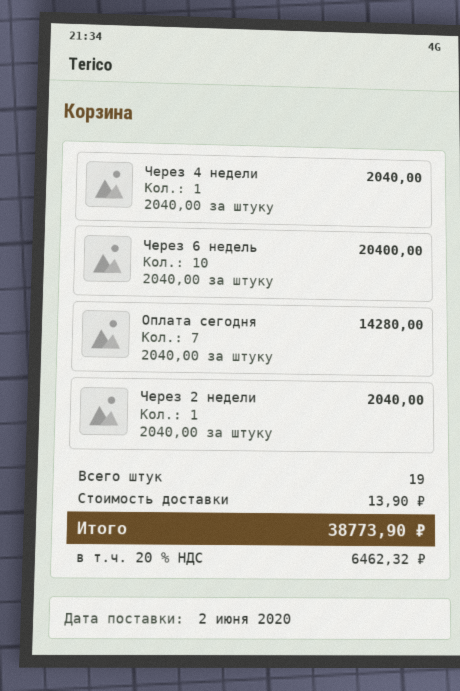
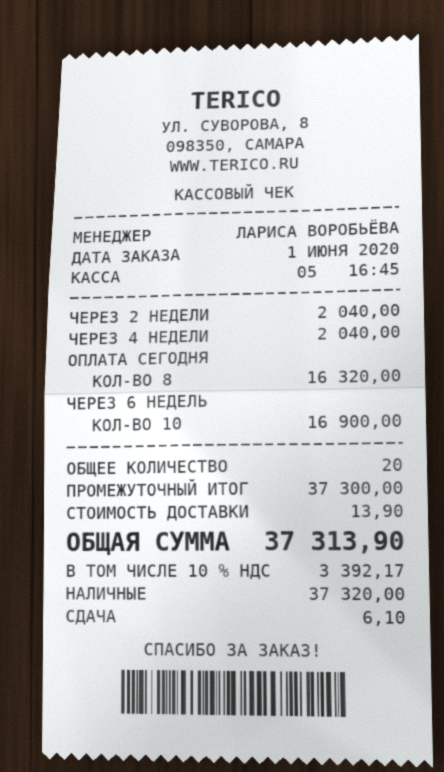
Через 6 недель: 10 for 20400.00 -> 10 for 16900.00
Оплата сегодня: 7 for 14280.00 -> 8 for 16320.00
total quantity: 19 -> 20
tax: 20% = 6462.32 -> 10% = 3392.17
total: 38773.90 -> 37313.90

